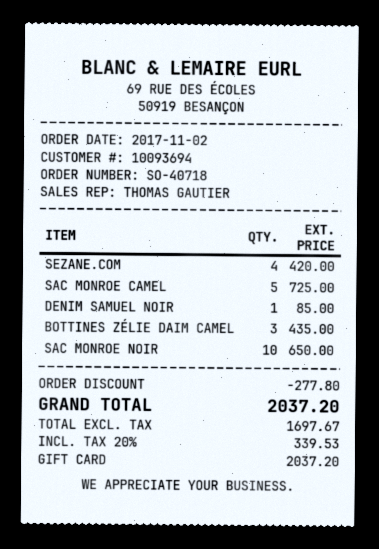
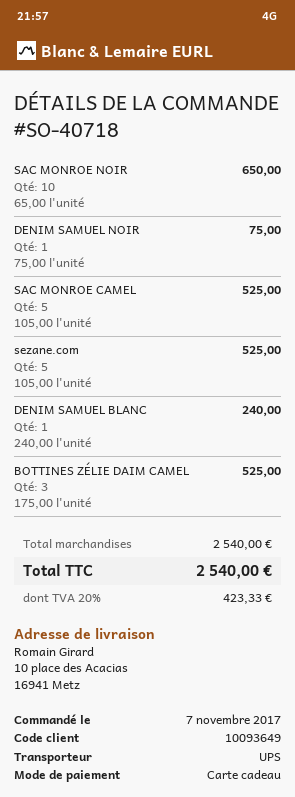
order date: 2017-11-02 -> 2017-11-07
customer number: 10093694 -> 10093649
SEZANE.COM: 4 for 420.00 -> 5 for 525.00
SAC MONROE CAMEL: 5 for 725.00 -> 5 for 525.00
DENIM SAMUEL NOIR: 1 for 85.00 -> 1 for 75.00
BOTTINES ZÉLIE DAIM CAMEL: 3 for 435.00 -> 3 for 525.00
DENIM SAMUEL BLANC: none -> 1 for 240.00
discount: 277.80 -> none
tax: 20% = 339.53 -> 20% = 423.33
total: 2037.20 -> 2540.00

